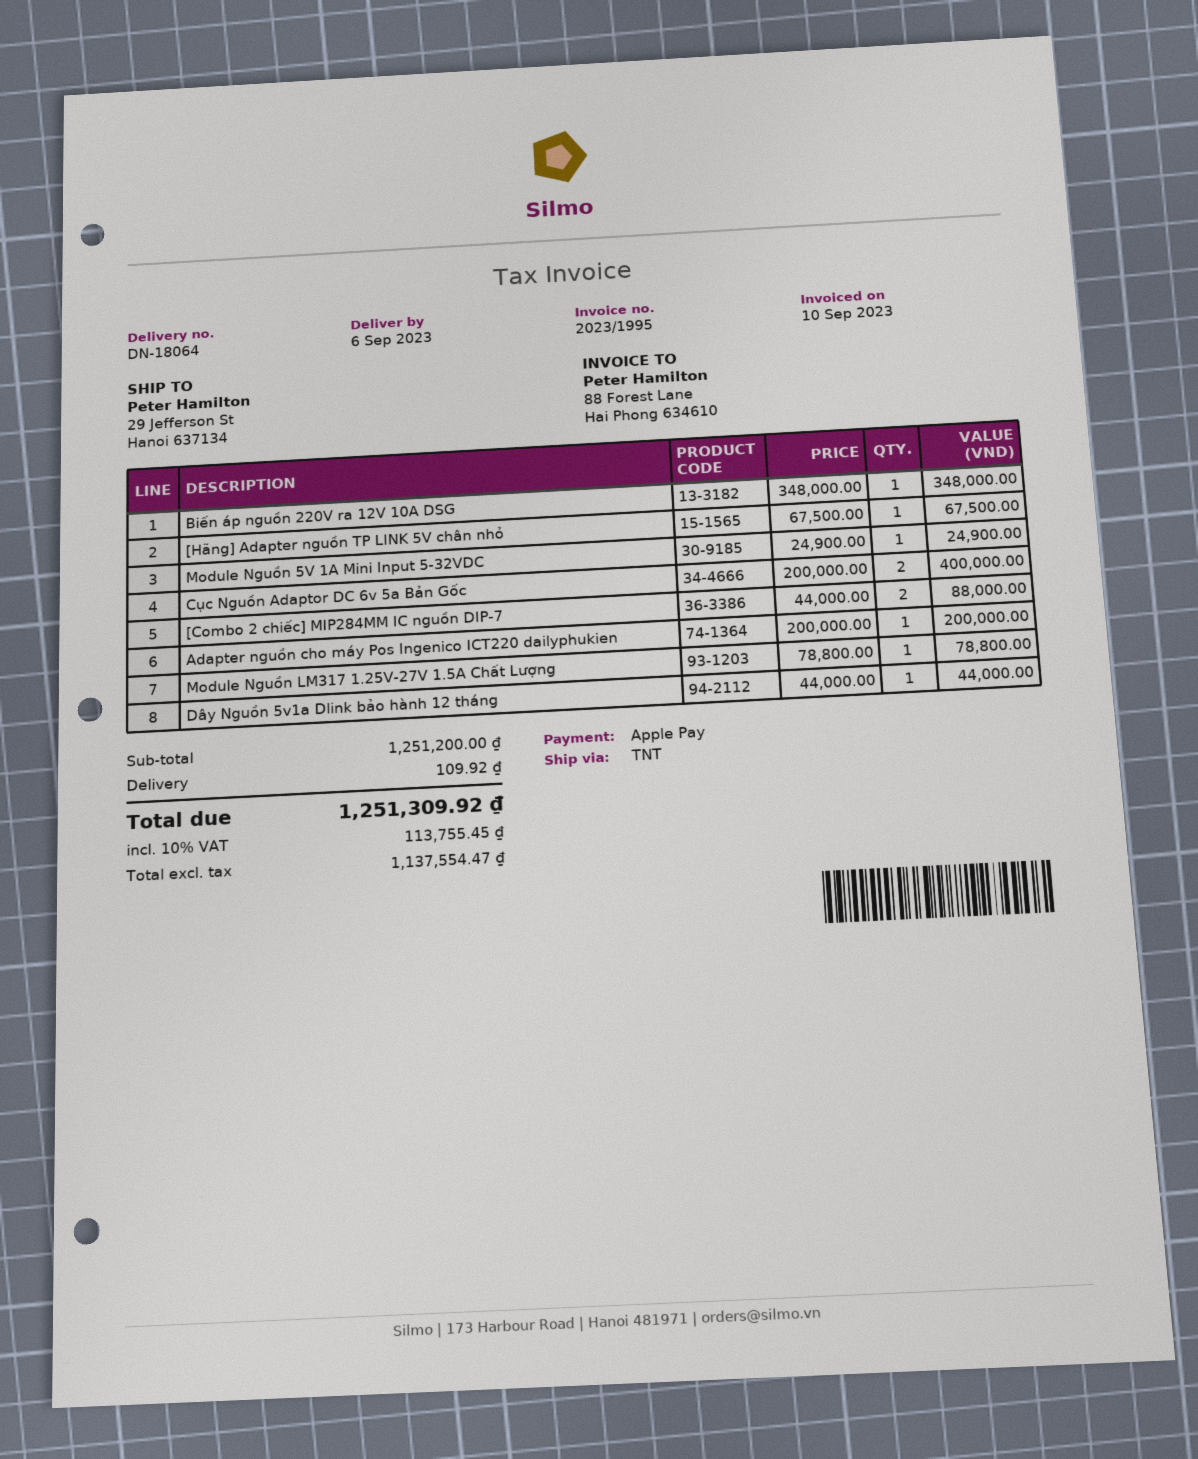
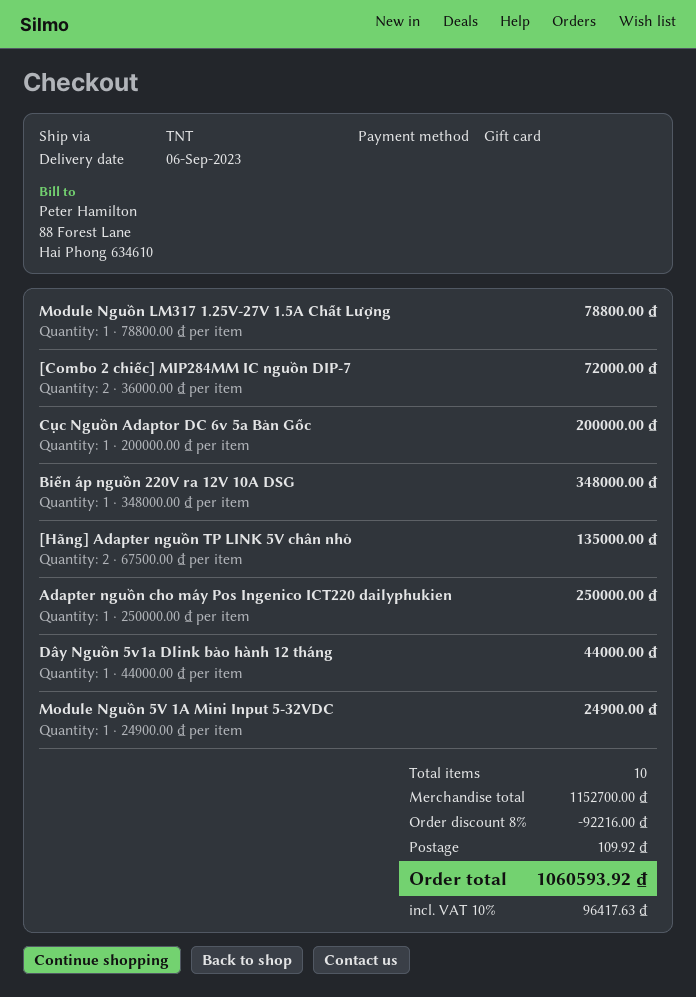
payment method: Apple Pay -> gift card
[Hãng] Adapter nguồn TP LINK 5V chân nhỏ: 1 x 67500.00 = 67500.00 -> 2 x 67500.00 = 135000.00
Cục Nguồn Adaptor DC 6v 5a Bản Gốc: 2 x 200000.00 = 400000.00 -> 1 x 200000.00 = 200000.00
[Combo 2 chiếc] MIP284MM IC nguồn DIP-7: 2 x 44000.00 = 88000.00 -> 2 x 36000.00 = 72000.00
Adapter nguồn cho máy Pos Ingenico ICT220 dailyphukien: 1 x 200000.00 = 200000.00 -> 1 x 250000.00 = 250000.00
subtotal: 1251200.00 -> 1152700.00
discount: none -> 8% = 92216.00
tax: 10% = 113755.45 -> 10% = 96417.63
total: 1251309.92 -> 1060593.92

